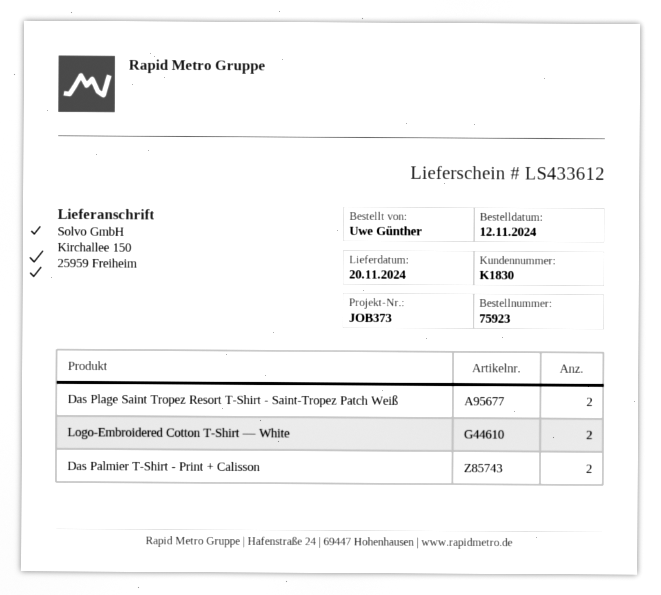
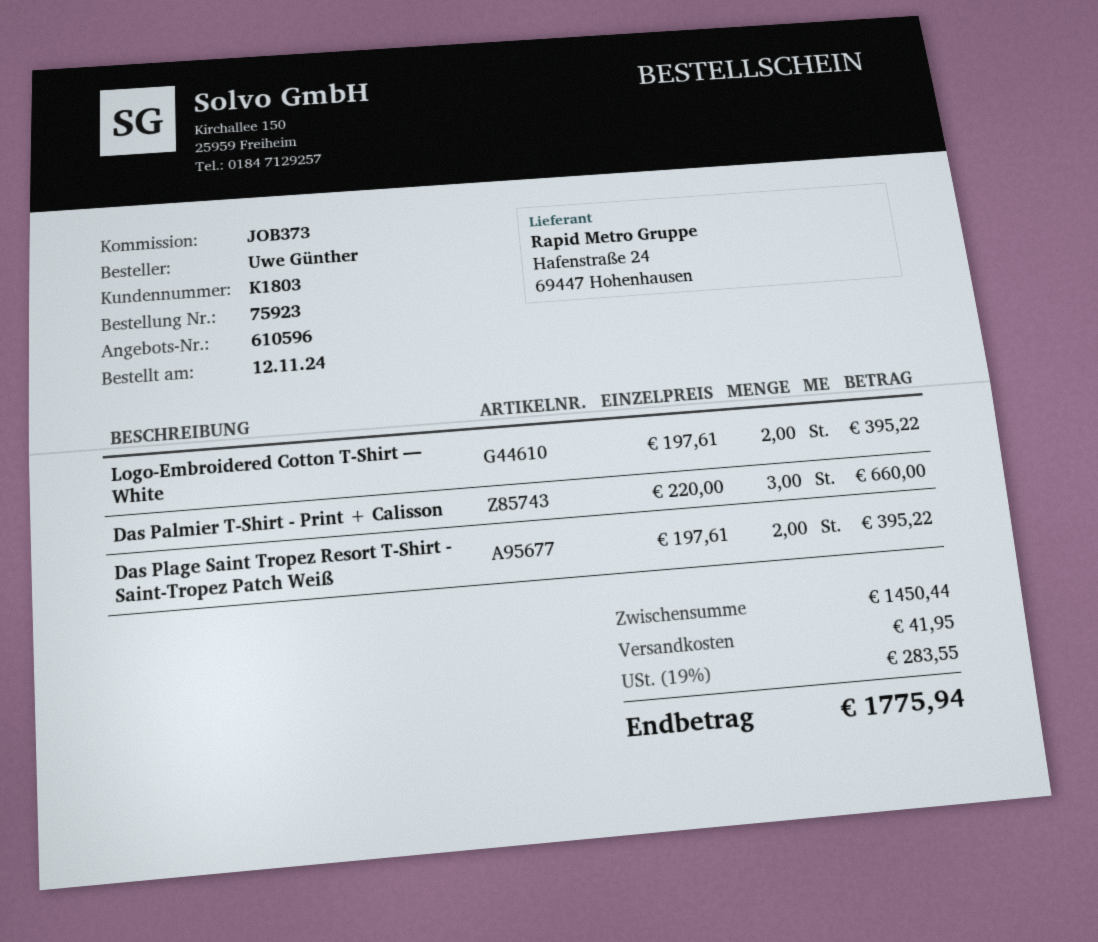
customer number: K1830 -> K1803
Das Palmier T-Shirt - Print + Calisson: 2 -> 3

